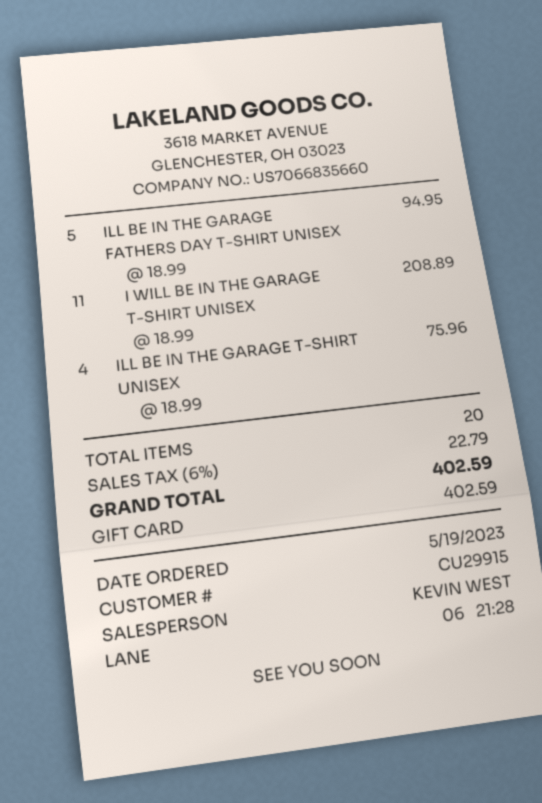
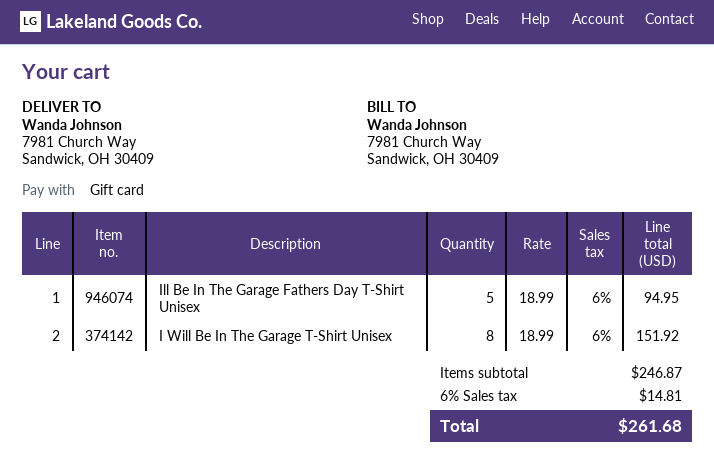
I WILL BE IN THE GARAGE T-SHIRT UNISEX: 11 x 18.99 = 208.89 -> 8 x 18.99 = 151.92
ILL BE IN THE GARAGE T-SHIRT UNISEX: 4 x 18.99 = 75.96 -> none
tax: 6% = 22.79 -> 6% = 14.81
total: 402.59 -> 261.68

